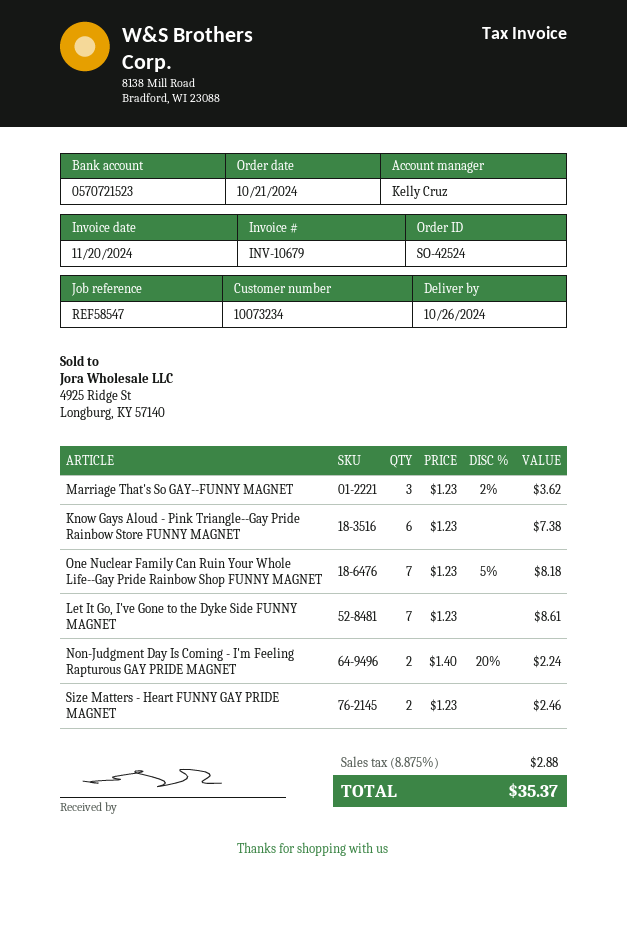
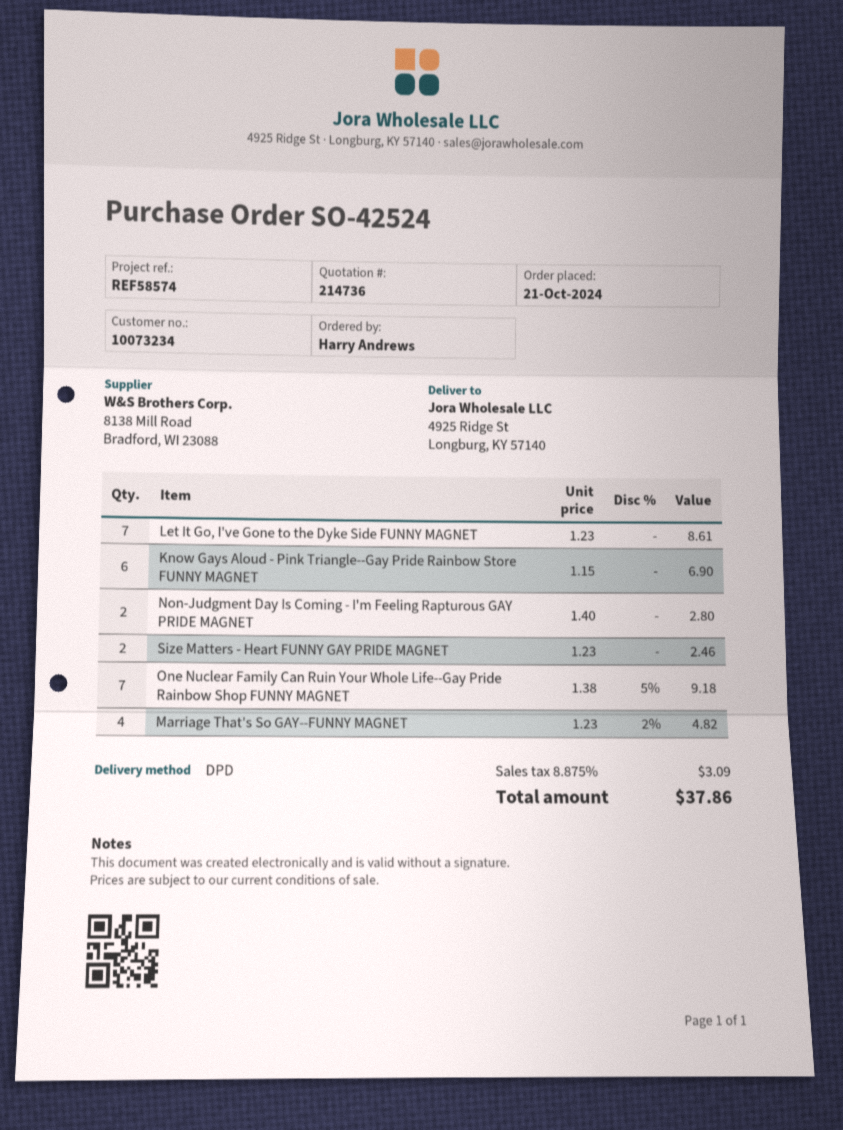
reference: REF58547 -> REF58574
Marriage That's So GAY--FUNNY MAGNET: 3 x 1.23 - 2% = 3.62 -> 4 x 1.23 - 2% = 4.82
Know Gays Aloud - Pink Triangle--Gay Pride Rainbow Store FUNNY MAGNET: 6 x 1.23 = 7.38 -> 6 x 1.15 = 6.90
One Nuclear Family Can Ruin Your Whole Life--Gay Pride Rainbow Shop FUNNY MAGNET: 7 x 1.23 - 5% = 8.18 -> 7 x 1.38 - 5% = 9.18
Non-Judgment Day Is Coming - I'm Feeling Rapturous GAY PRIDE MAGNET: 2 x 1.40 - 20% = 2.24 -> 2 x 1.40 = 2.80
tax: 8.875% = 2.88 -> 8.875% = 3.09
total: 35.37 -> 37.86

